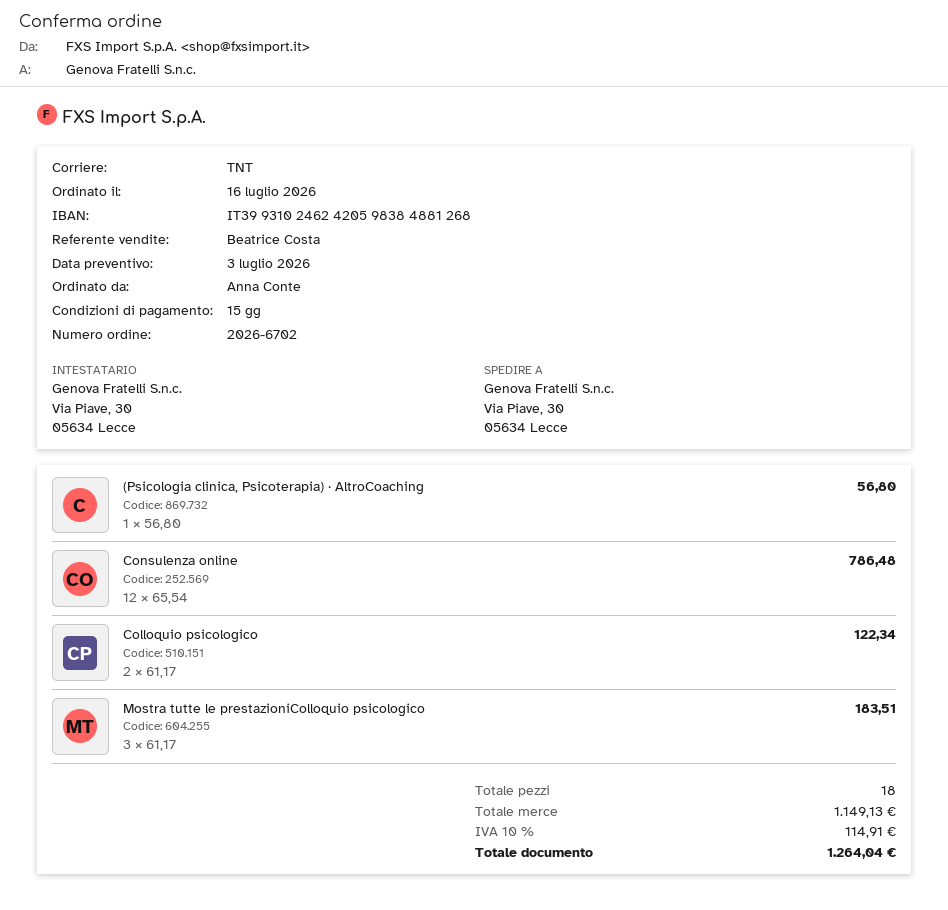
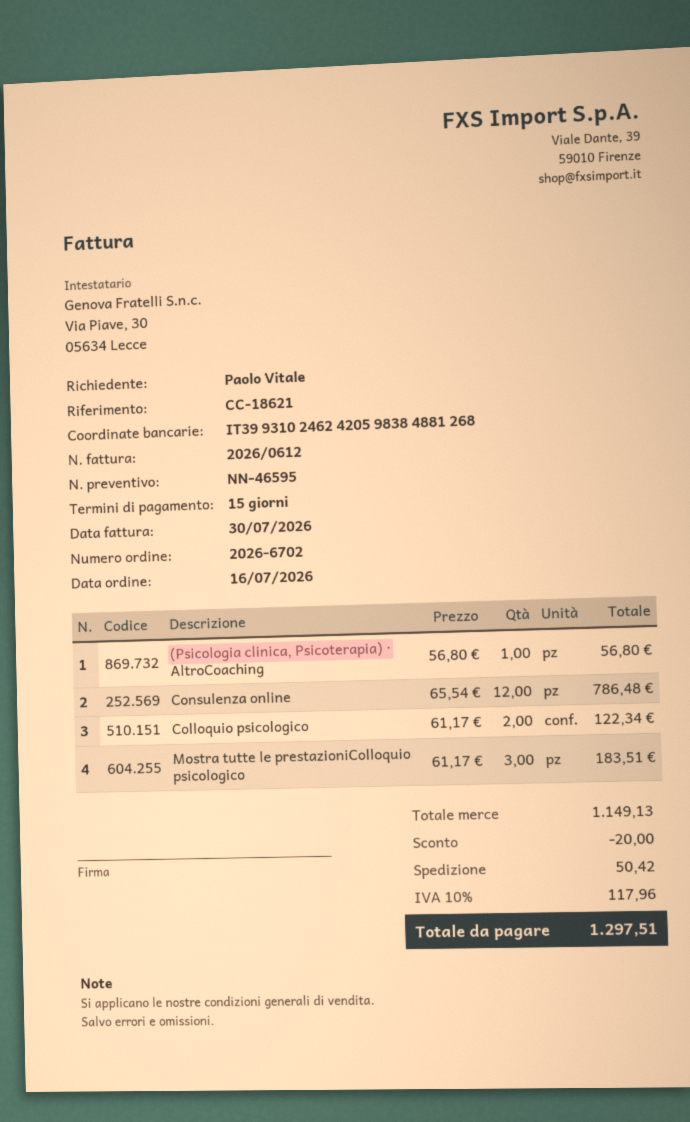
ordered by: Anna Conte -> Paolo Vitale
discount: none -> 20.00
shipping: none -> 50.42
tax: 10% = 114.91 -> 10% = 117.96
total: 1264.04 -> 1297.51

